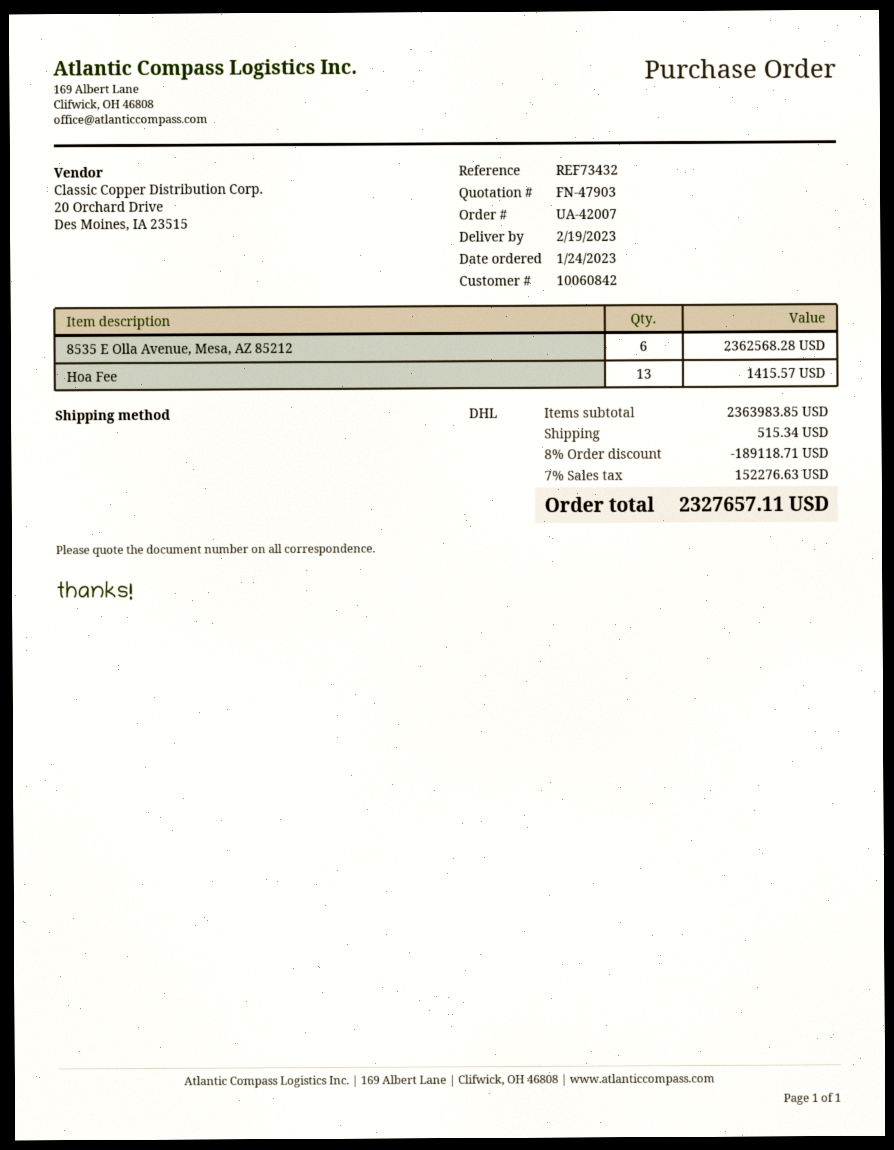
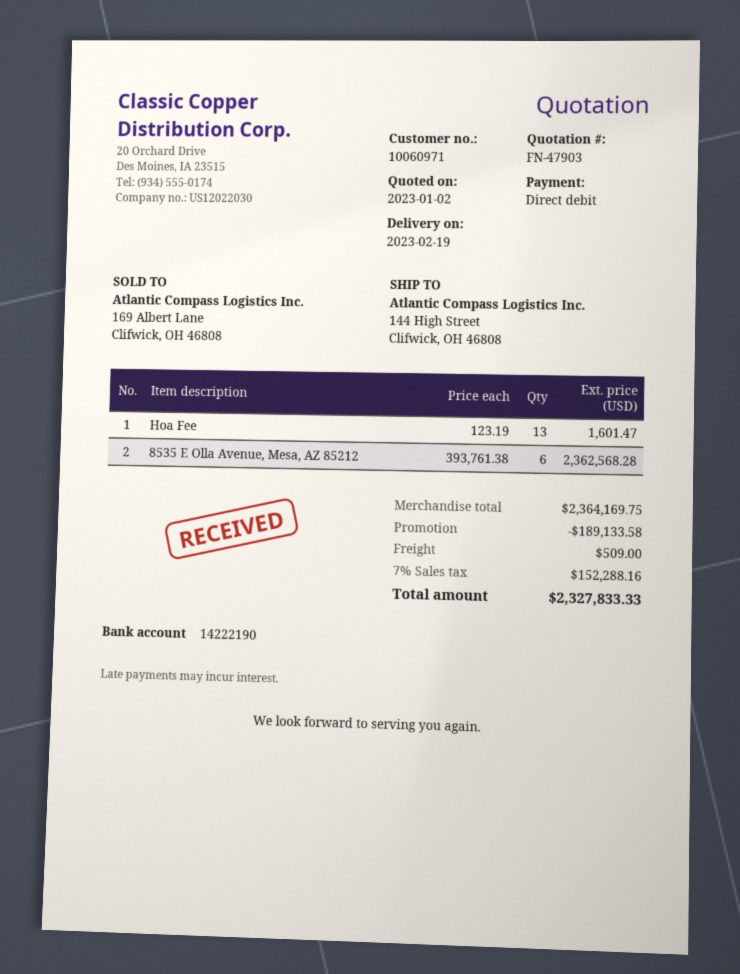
customer number: 10060842 -> 10060971
Hoa Fee: 13 for 1415.57 -> 13 for 1601.47
subtotal: 2363983.85 -> 2364169.75
discount: 189118.71 -> 189133.58
shipping: 515.34 -> 509.00
tax: 7% = 152276.63 -> 7% = 152288.16
total: 2327657.11 -> 2327833.33

